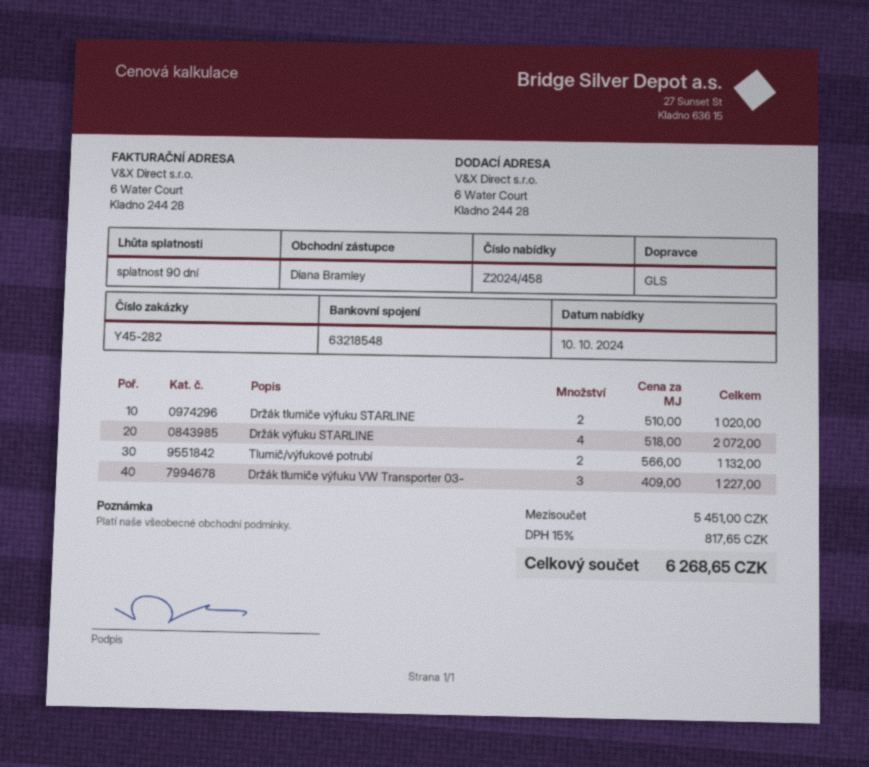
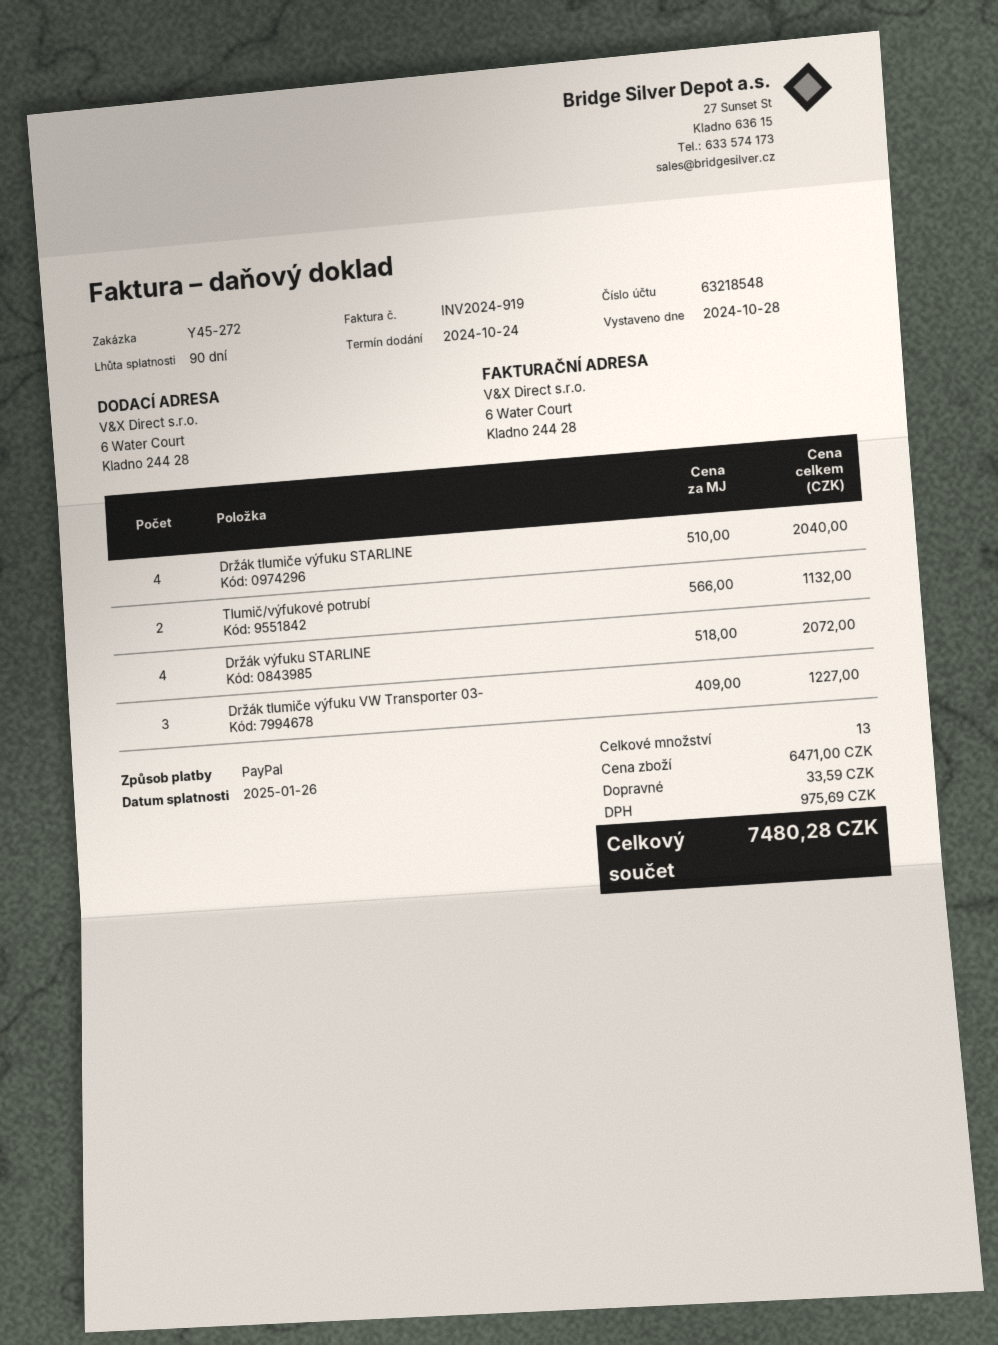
reference: Y45-282 -> Y45-272
Držák tlumiče výfuku STARLINE: 2 x 510.00 = 1020.00 -> 4 x 510.00 = 2040.00
subtotal: 5451.00 -> 6471.00
shipping: none -> 33.59
tax: 817.65 -> 975.69
total: 6268.65 -> 7480.28

